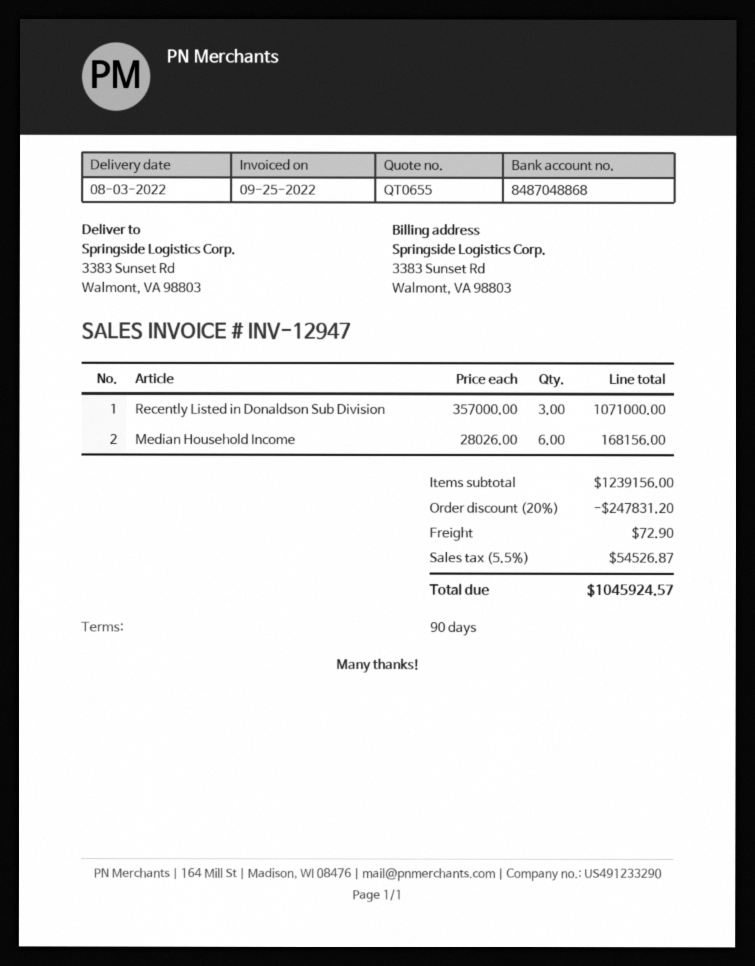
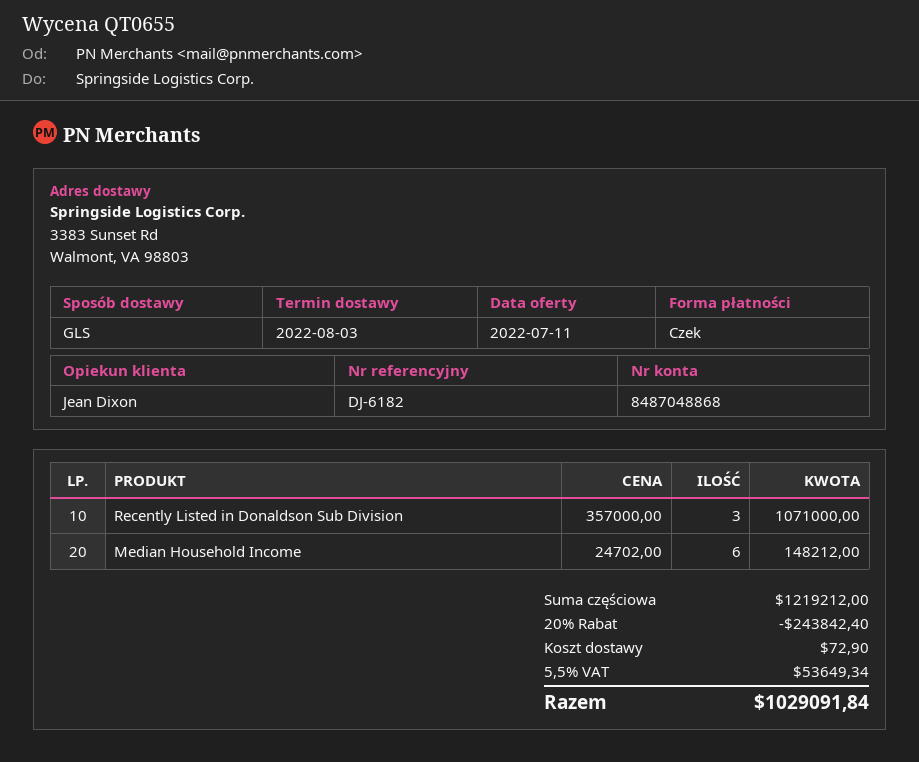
Median Household Income: 6 x 28026.00 = 168156.00 -> 6 x 24702.00 = 148212.00
subtotal: 1239156.00 -> 1219212.00
discount: 20% = 247831.20 -> 20% = 243842.40
tax: 5.5% = 54526.87 -> 5.5% = 53649.34
total: 1045924.57 -> 1029091.84

